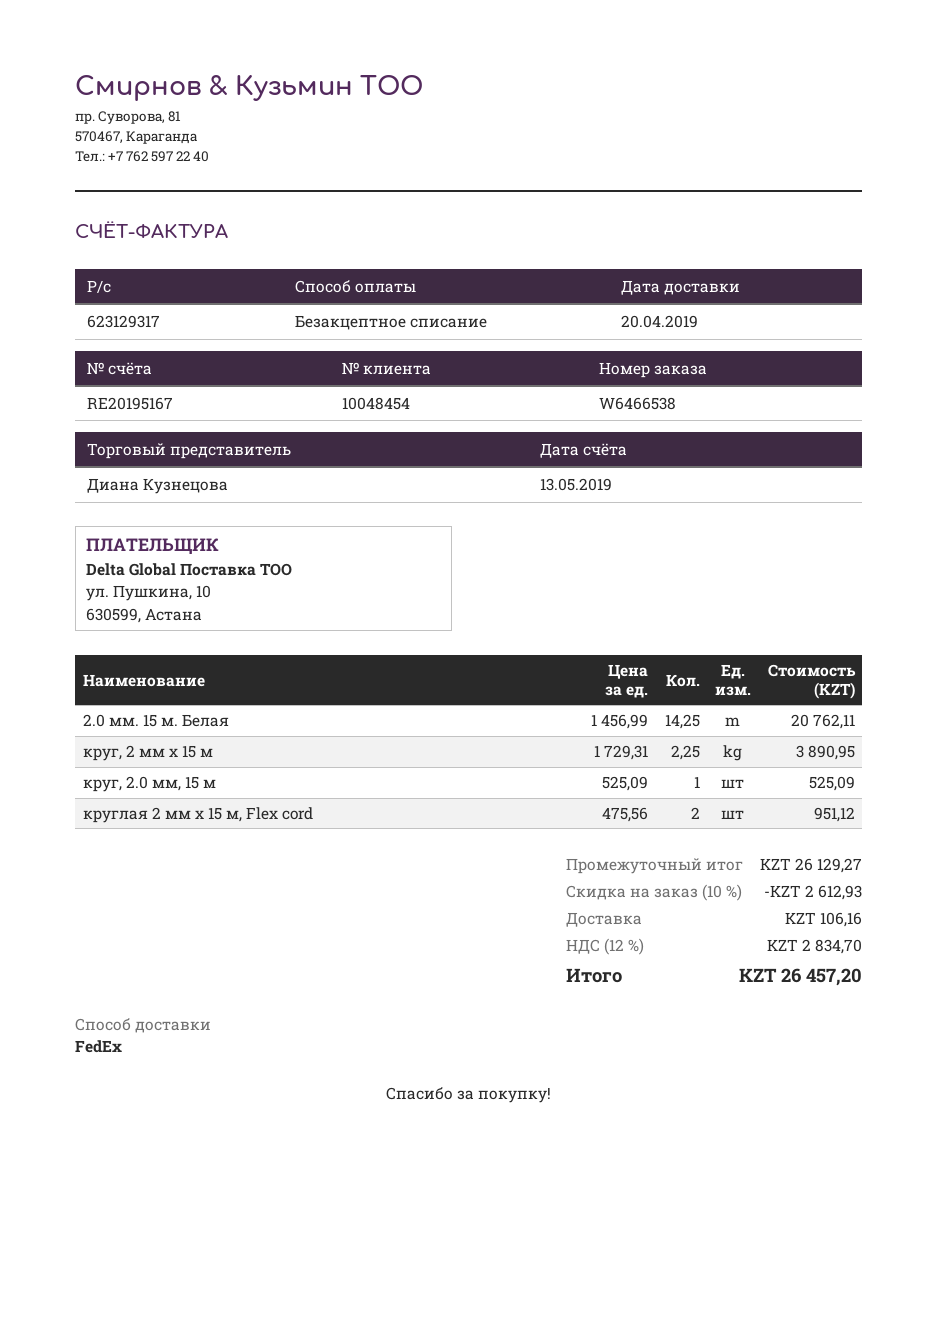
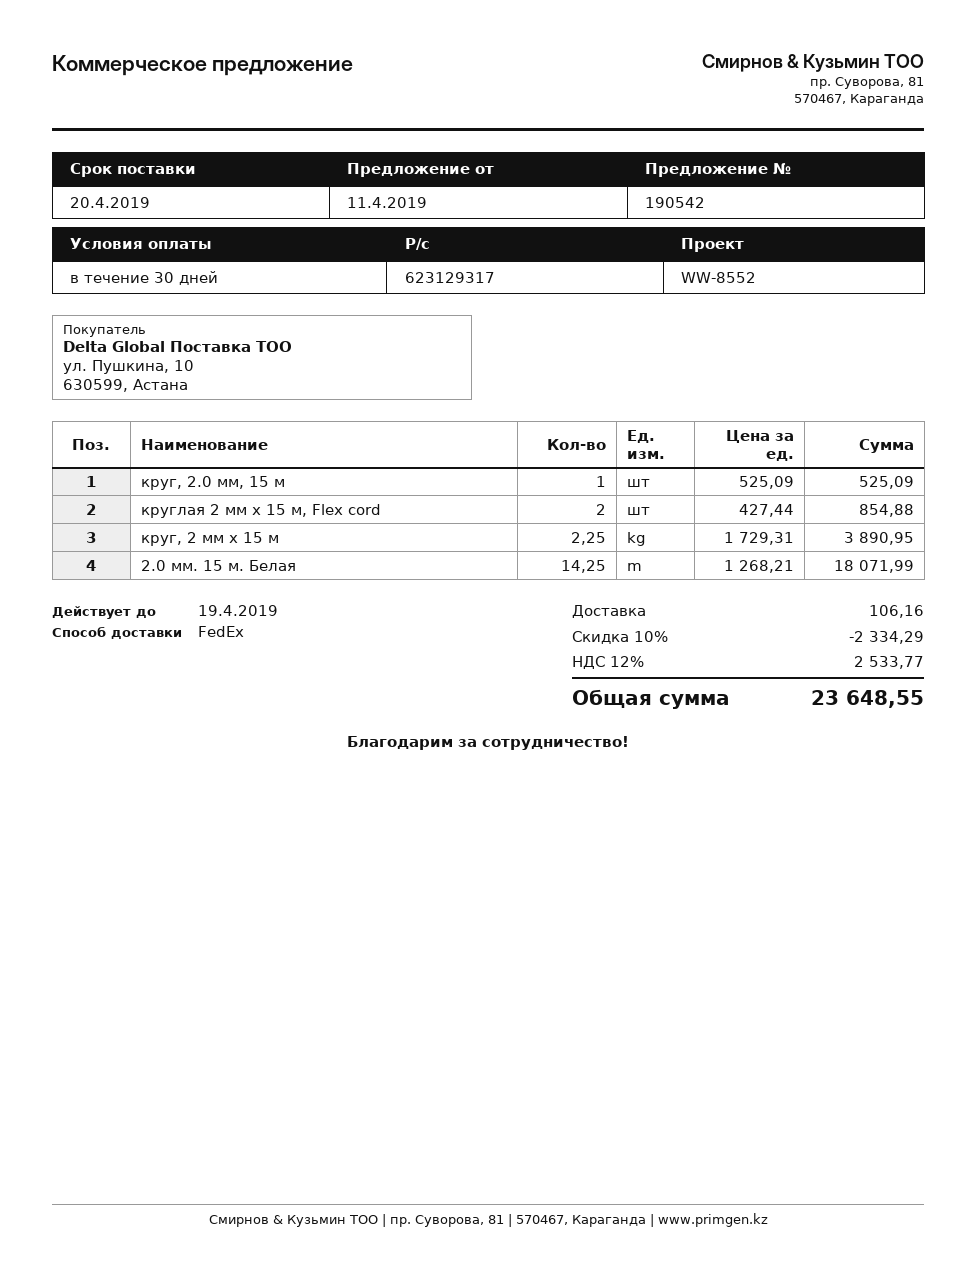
2.0 мм. 15 м. Белая: 14.25 x 1456.99 = 20762.11 -> 14.25 x 1268.21 = 18071.99
круглая 2 мм х 15 м, Flex cord: 2 x 475.56 = 951.12 -> 2 x 427.44 = 854.88
discount: 10% = 2612.93 -> 10% = 2334.29
tax: 12% = 2834.70 -> 12% = 2533.77
total: 26457.20 -> 23648.55

